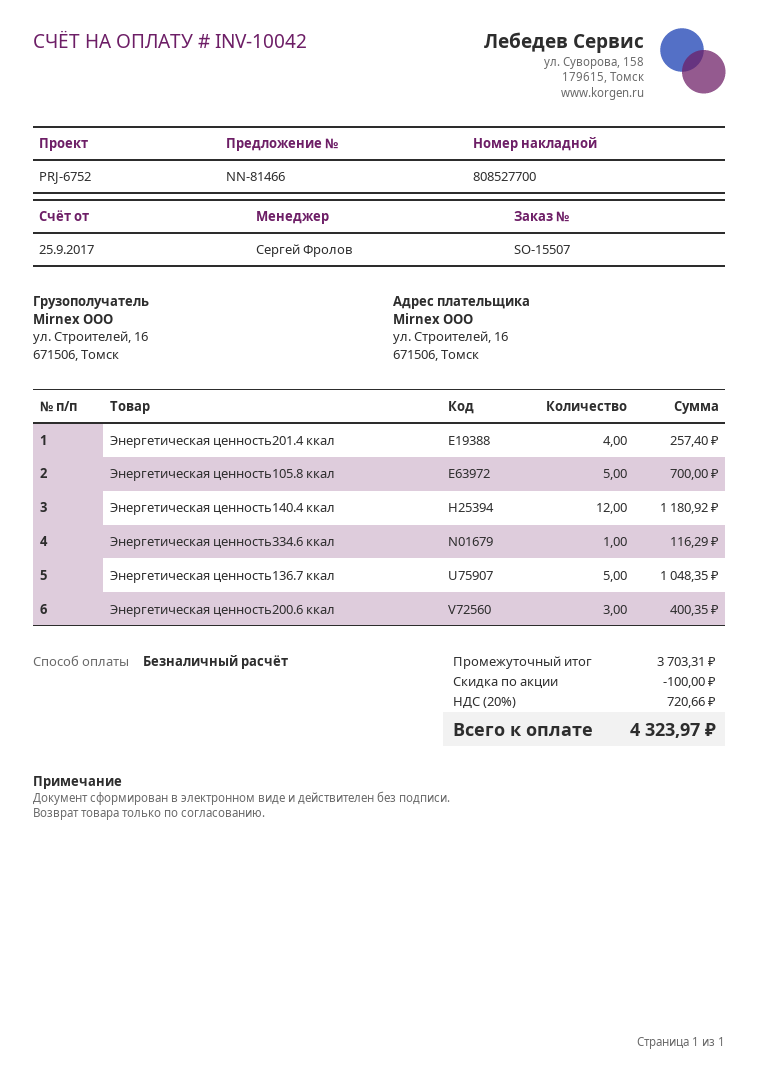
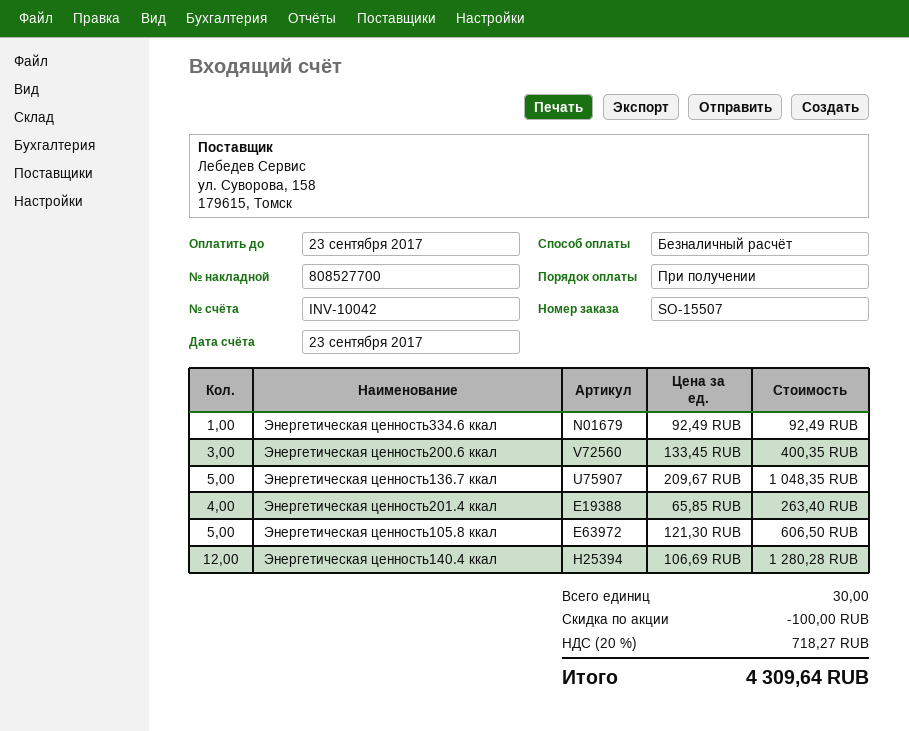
invoice date: 2017-09-25 -> 2017-09-23
Энергетическая ценность201.4 ккал: 4 for 257.40 -> 4 for 263.40
Энергетическая ценность105.8 ккал: 5 for 700.00 -> 5 for 606.50
Энергетическая ценность140.4 ккал: 12 for 1180.92 -> 12 for 1280.28
Энергетическая ценность334.6 ккал: 1 for 116.29 -> 1 for 92.49
tax: 20% = 720.66 -> 20% = 718.27
total: 4323.97 -> 4309.64

